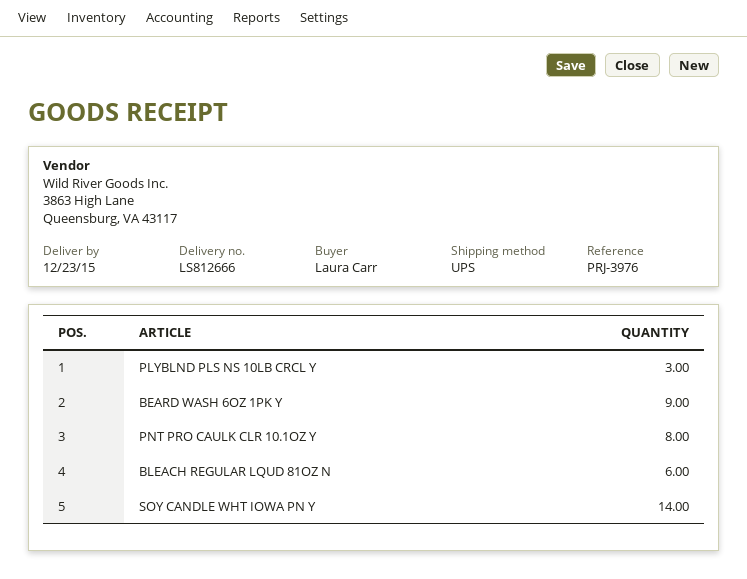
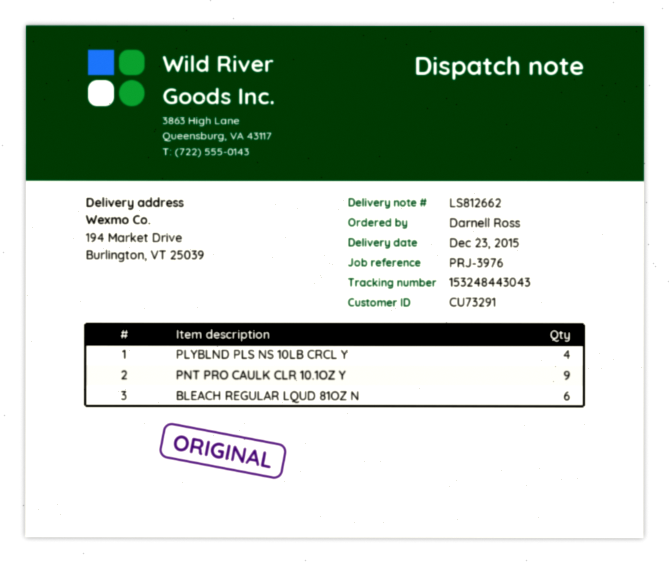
delivery note number: LS812666 -> LS812662
ordered by: Laura Carr -> Darnell Ross
PLYBLND PLS NS 10LB CRCL Y: 3 -> 4
BEARD WASH 6OZ 1PK Y: 9 -> none
PNT PRO CAULK CLR 10.1OZ Y: 8 -> 9
SOY CANDLE WHT IOWA PN Y: 14 -> none

